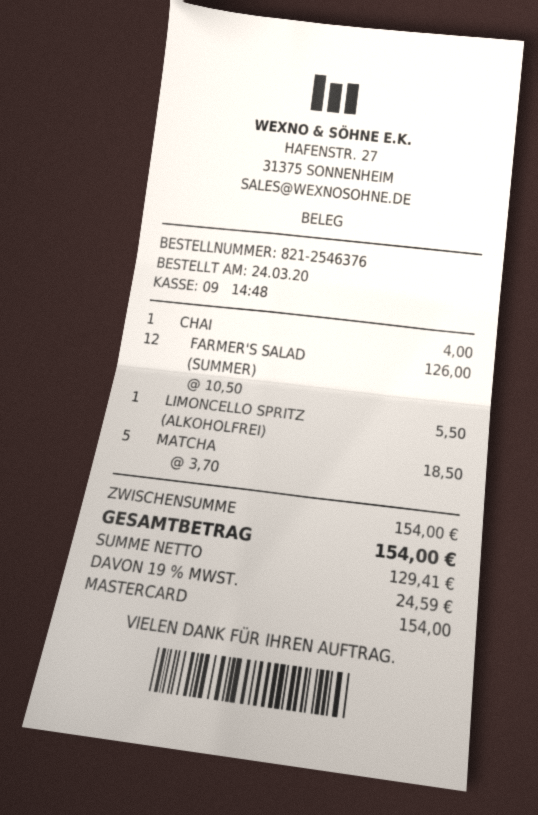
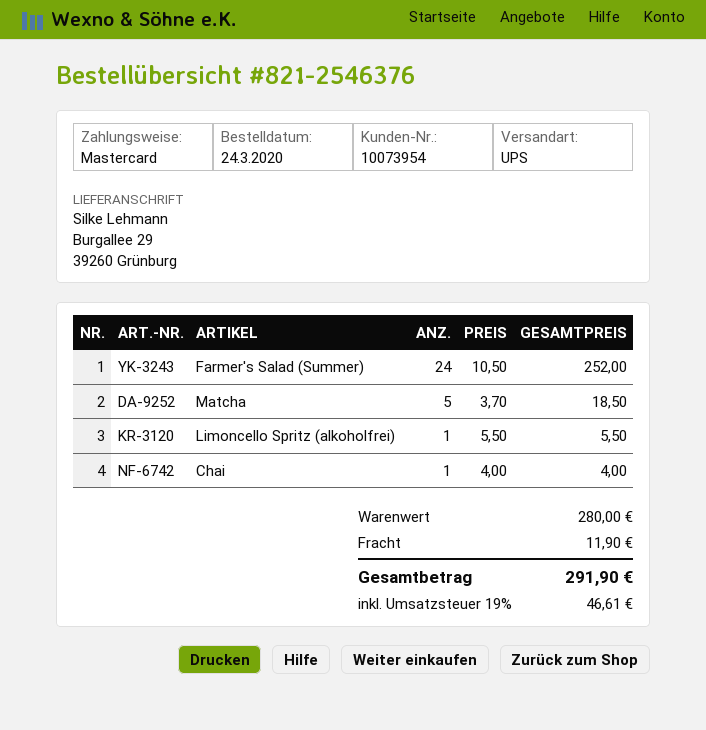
FARMER'S SALAD (SUMMER): 12 x 10.50 = 126.00 -> 24 x 10.50 = 252.00
subtotal: 154.00 -> 280.00
shipping: none -> 11.90
tax: 19% = 24.59 -> 19% = 46.61
total: 154.00 -> 291.90

